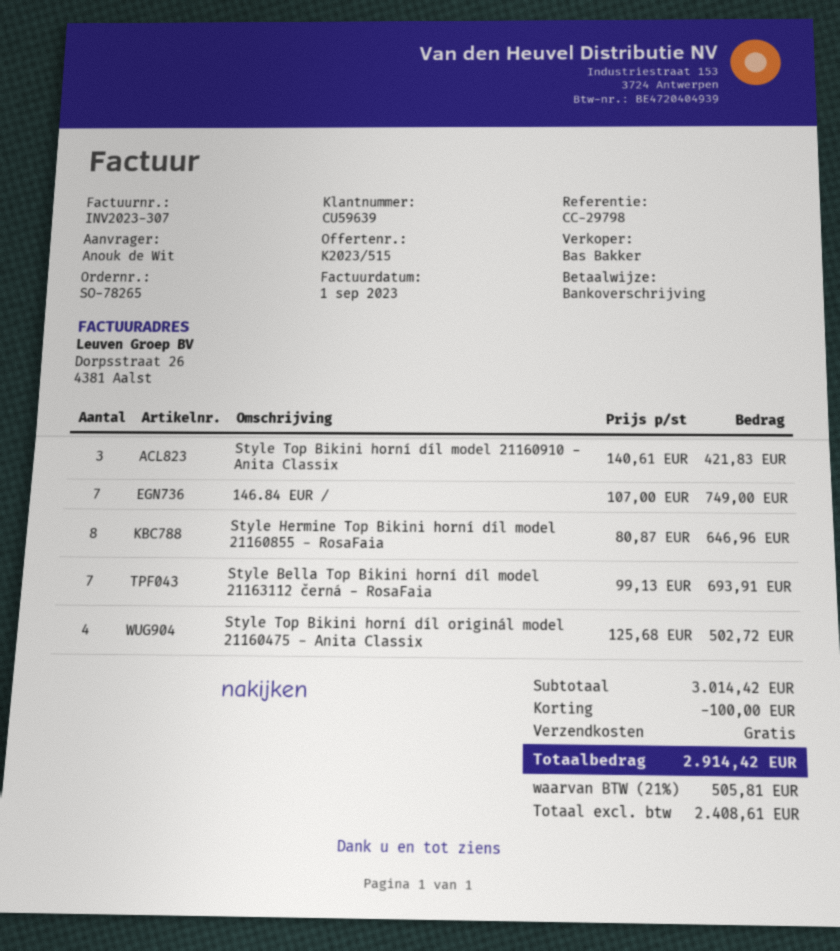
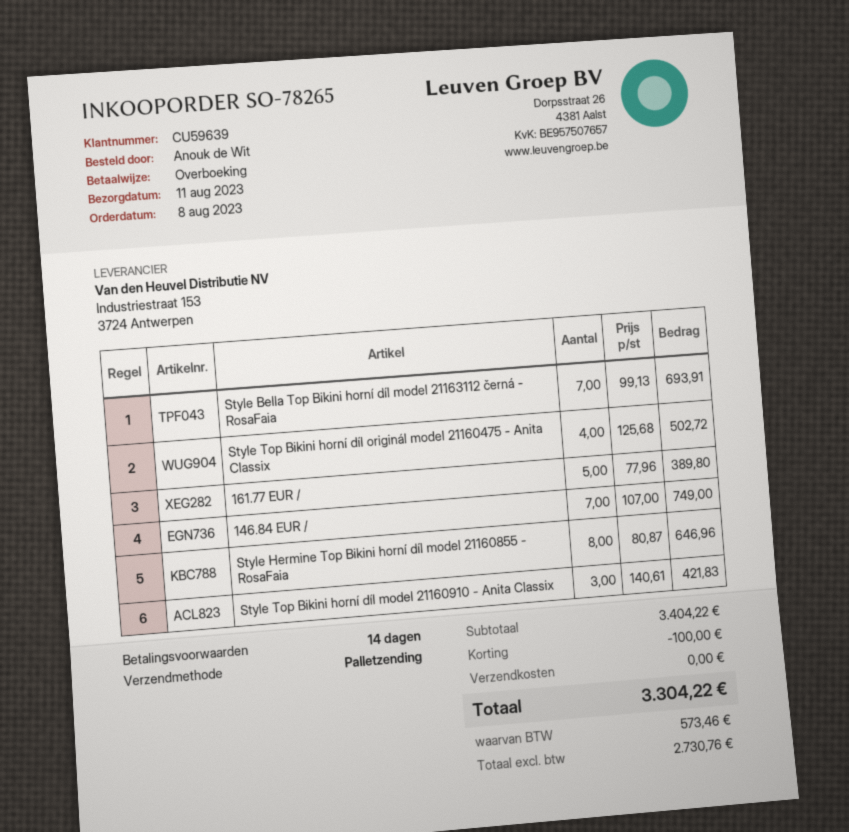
161.77 EUR /: none -> 5 x 77.96 = 389.80
subtotal: 3014.42 -> 3404.22
net: 2408.61 -> 2730.76
tax: 505.81 -> 573.46
total: 2914.42 -> 3304.22

